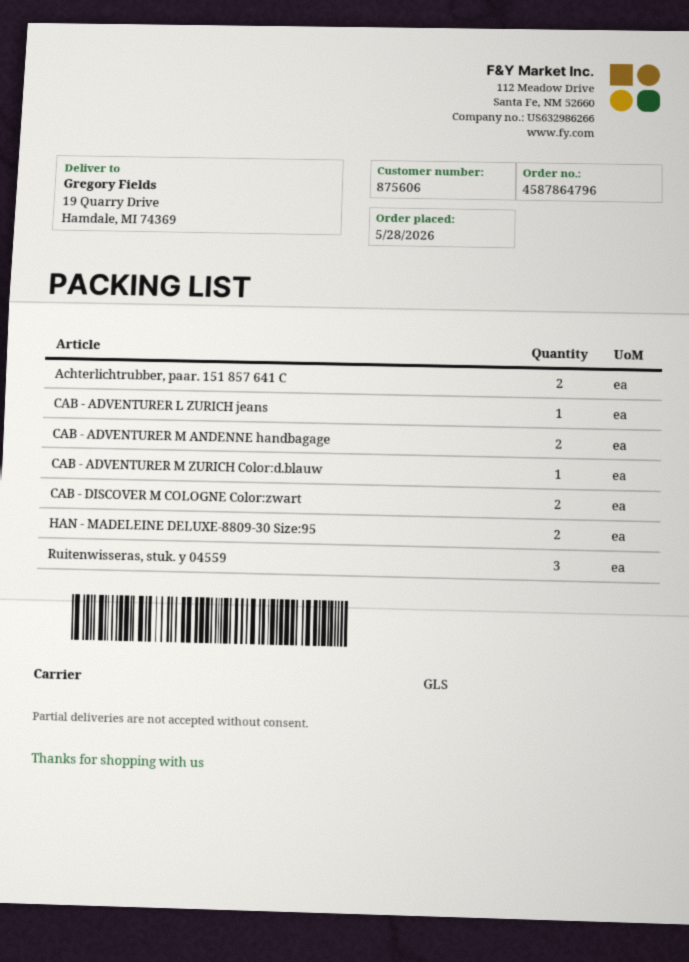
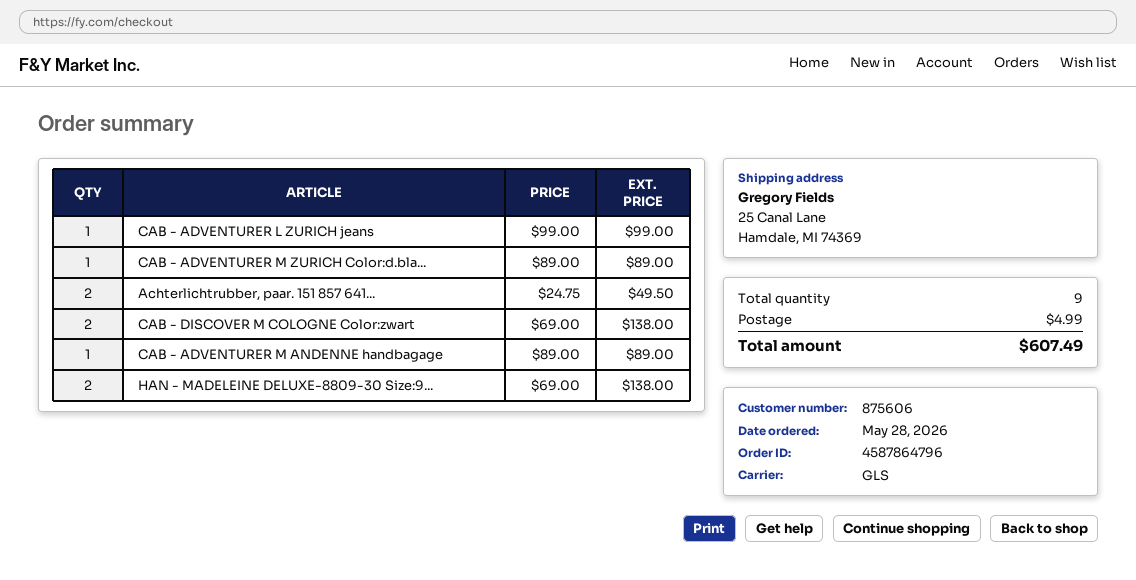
ship to: 19 Quarry Drive, Hamdale, MI 74369 -> 25 Canal Lane, Hamdale, MI 74369
CAB - ADVENTURER M ANDENNE handbagage: 2 -> 1
Ruitenwisseras, stuk. y 04559: 3 -> none

